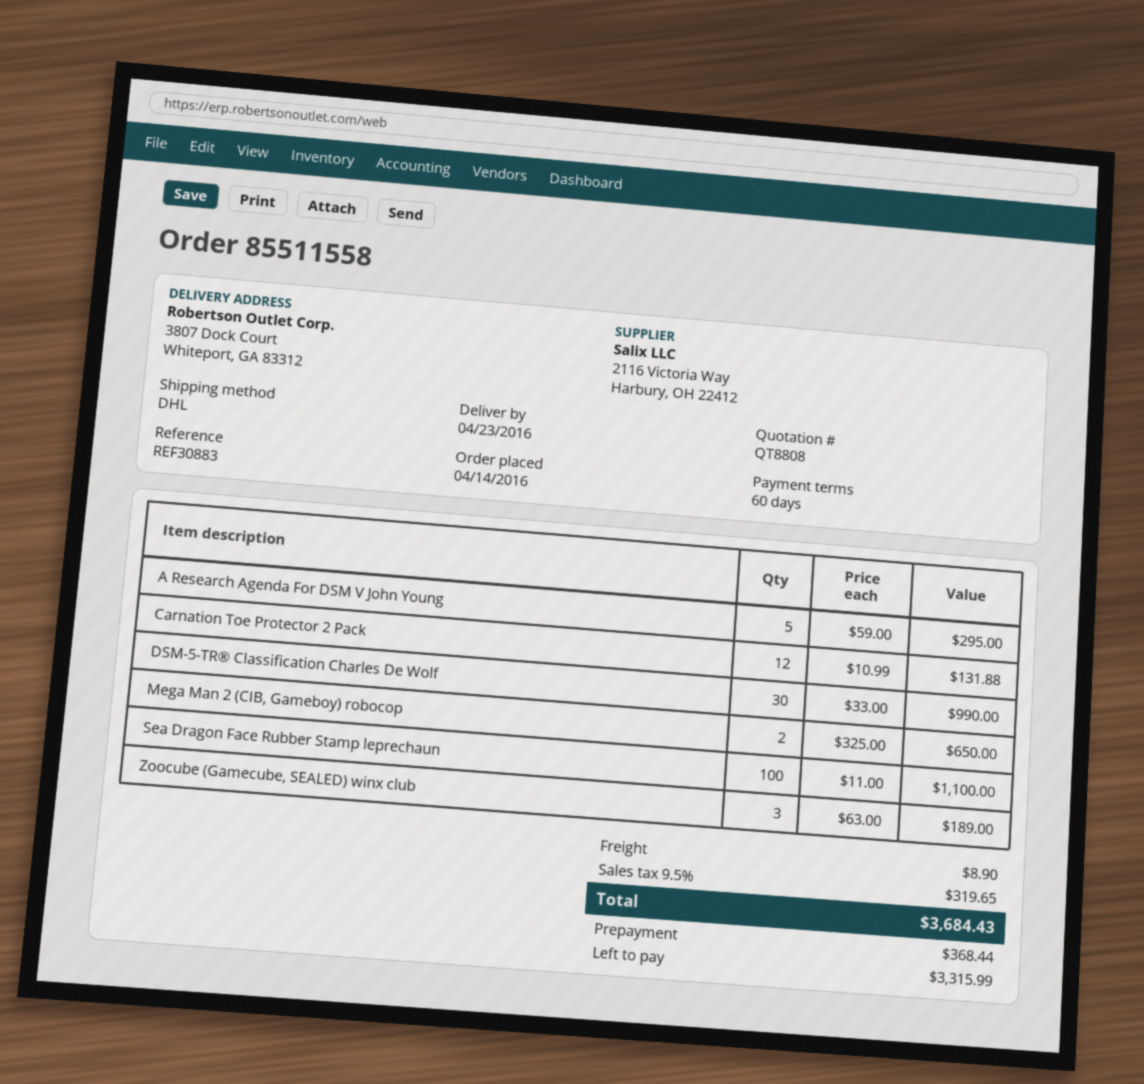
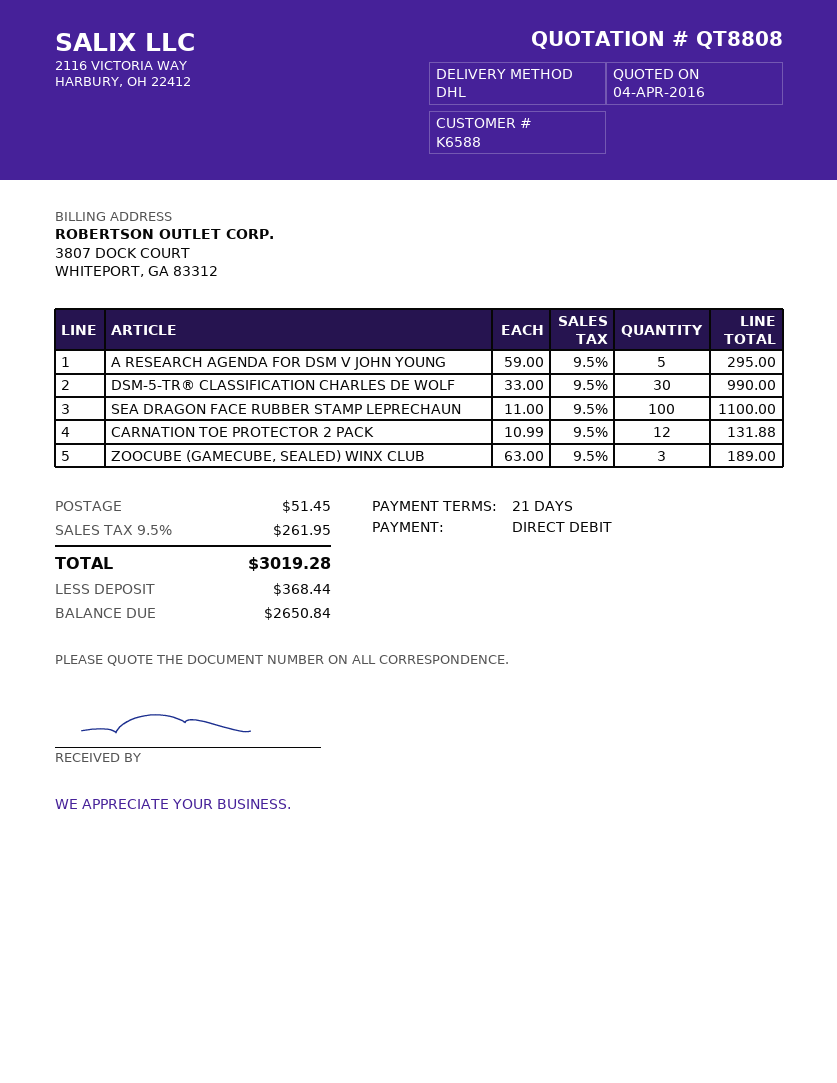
payment terms: 60 days -> 21 days
Mega Man 2 (CIB, Gameboy) robocop: 2 x 325.00 = 650.00 -> none
shipping: 8.90 -> 51.45
tax: 9.5% = 319.65 -> 9.5% = 261.95
total: 3684.43 -> 3019.28
balance: 3315.99 -> 2650.84

